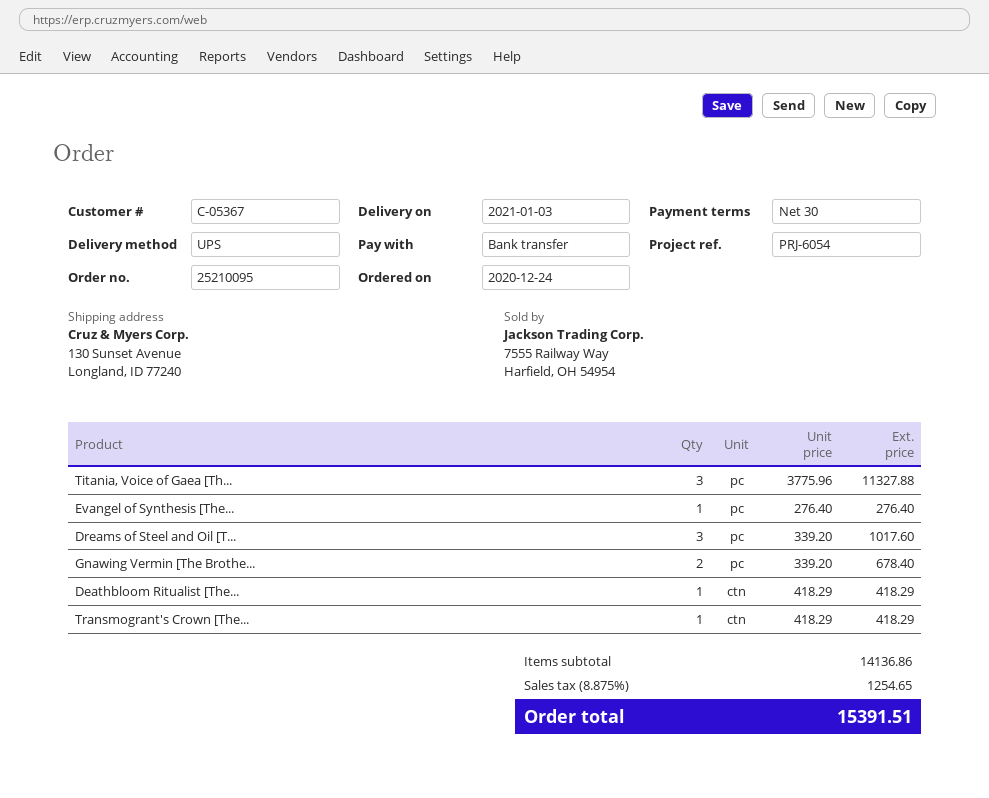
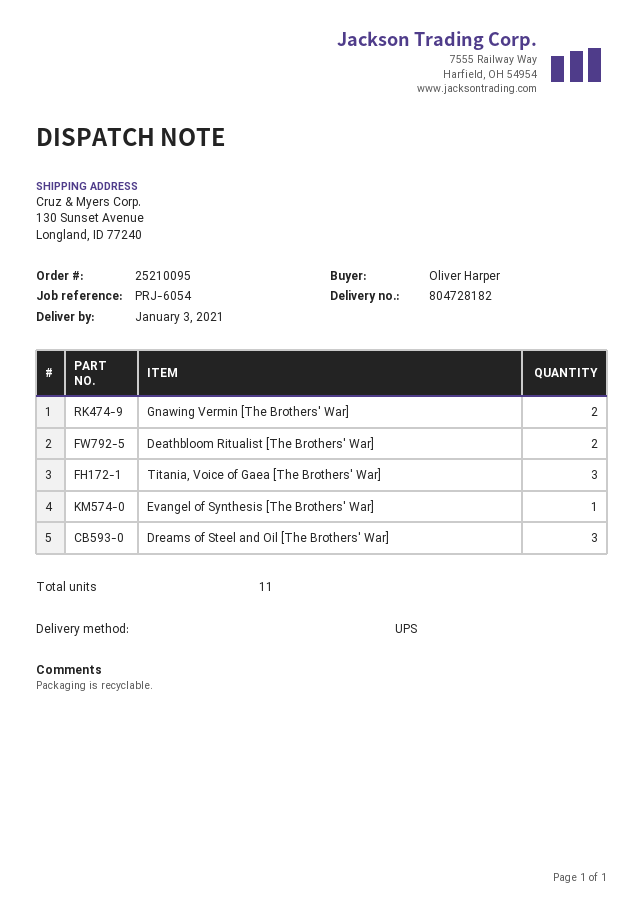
Deathbloom Ritualist [The...: 1 -> 2
Transmogrant's Crown [The...: 1 -> none

